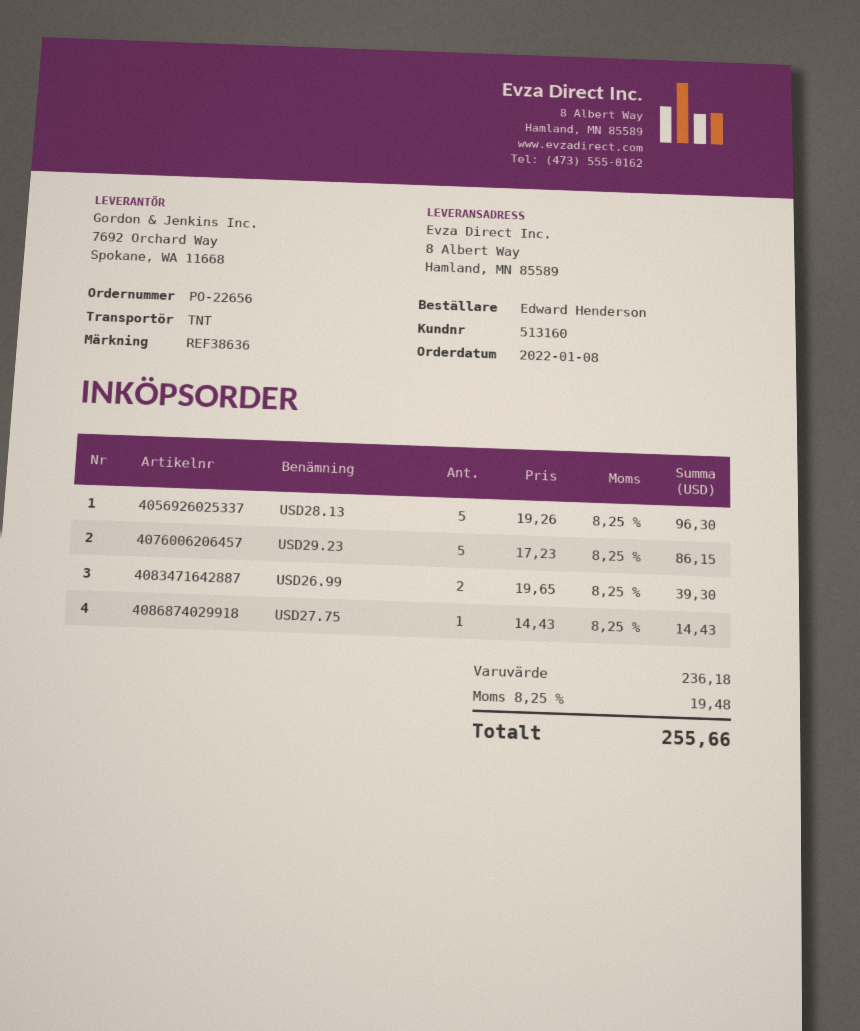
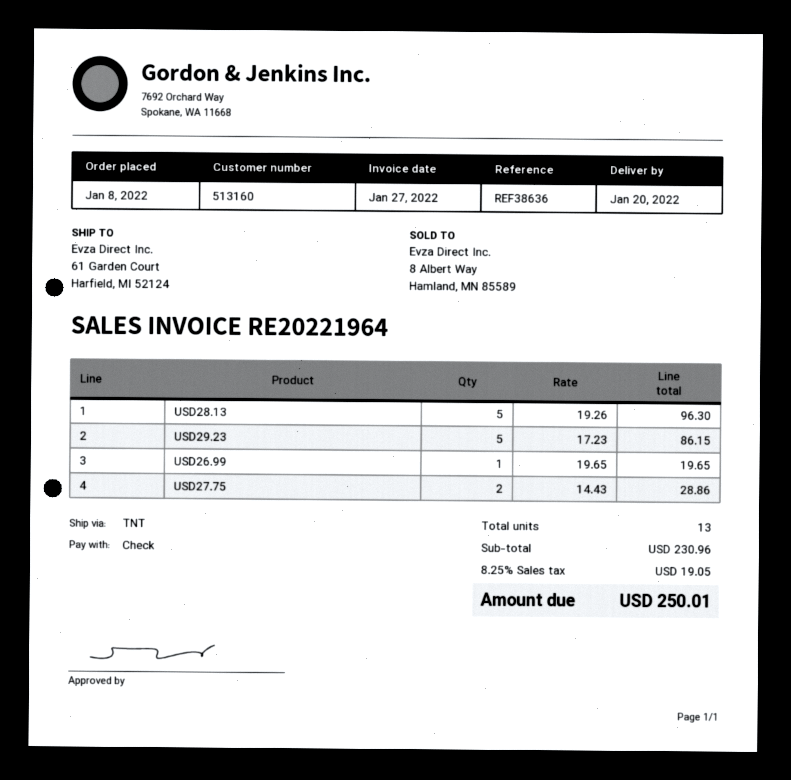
ship to: 8 Albert Way, Hamland, MN 85589 -> 61 Garden Court, Harfield, MI 52124
USD26.99: 2 x 19.65 = 39.30 -> 1 x 19.65 = 19.65
USD27.75: 1 x 14.43 = 14.43 -> 2 x 14.43 = 28.86
subtotal: 236.18 -> 230.96
tax: 8.25% = 19.48 -> 8.25% = 19.05
total: 255.66 -> 250.01

